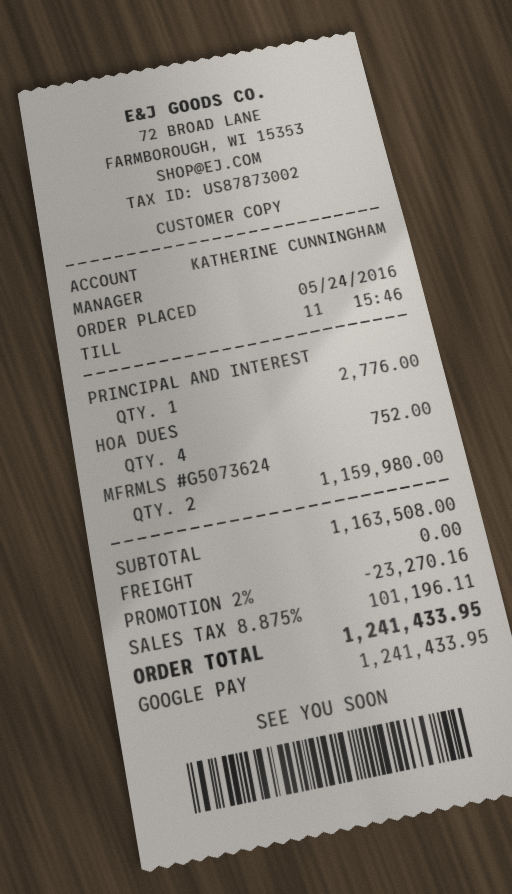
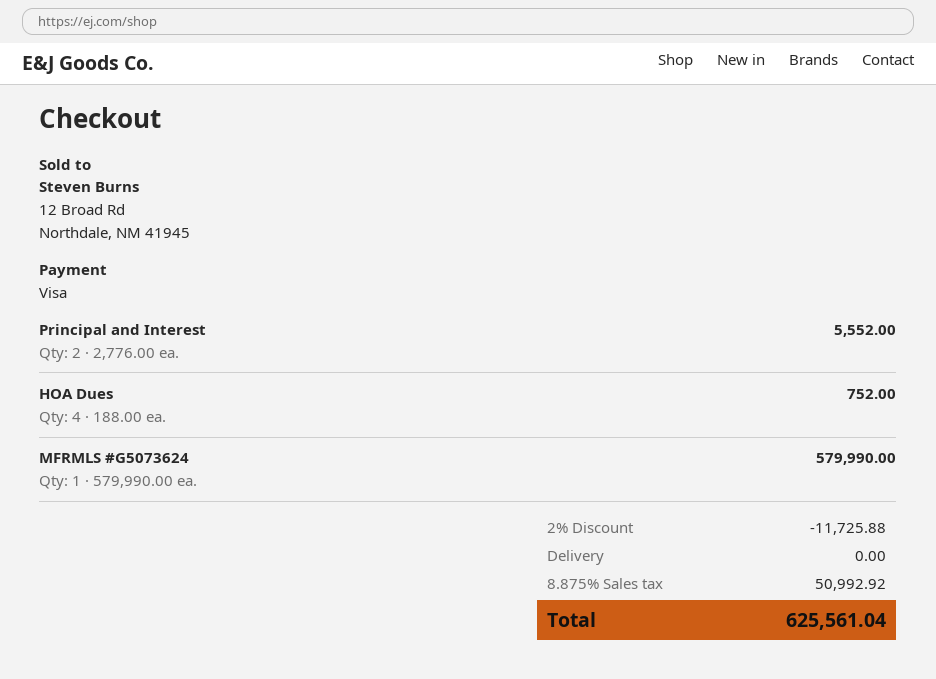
payment method: Google Pay -> Visa
PRINCIPAL AND INTEREST: 1 for 2776.00 -> 2 for 5552.00
MFRMLS #G5073624: 2 for 1159980.00 -> 1 for 579990.00
discount: 2% = 23270.16 -> 2% = 11725.88
tax: 8.875% = 101196.11 -> 8.875% = 50992.92
total: 1241433.95 -> 625561.04

